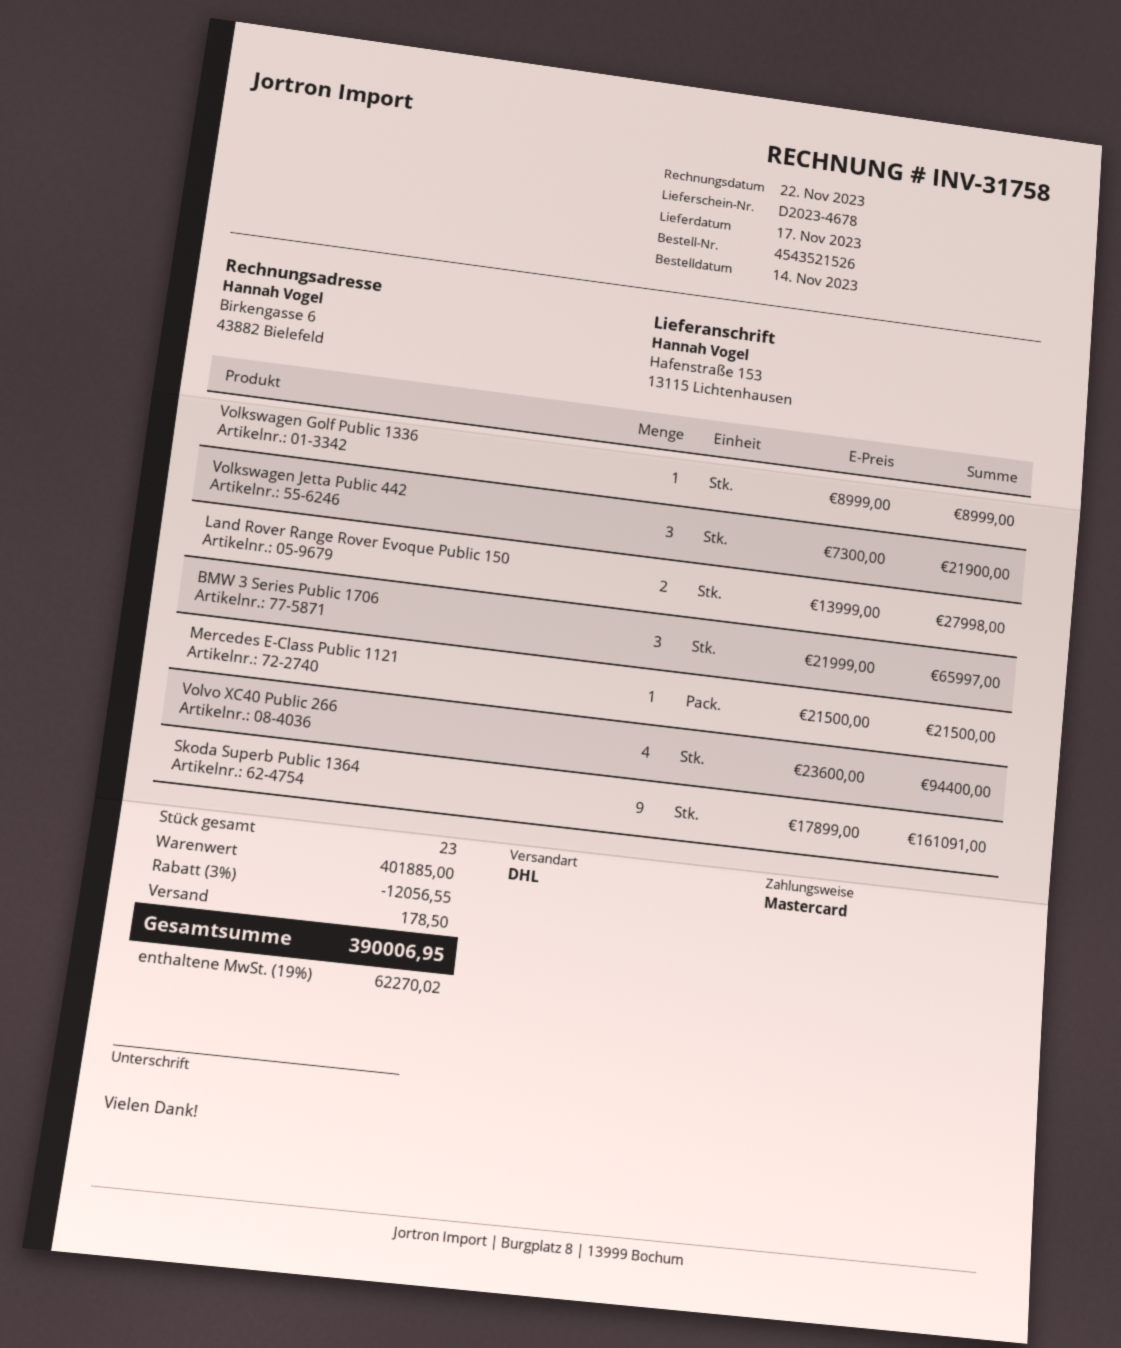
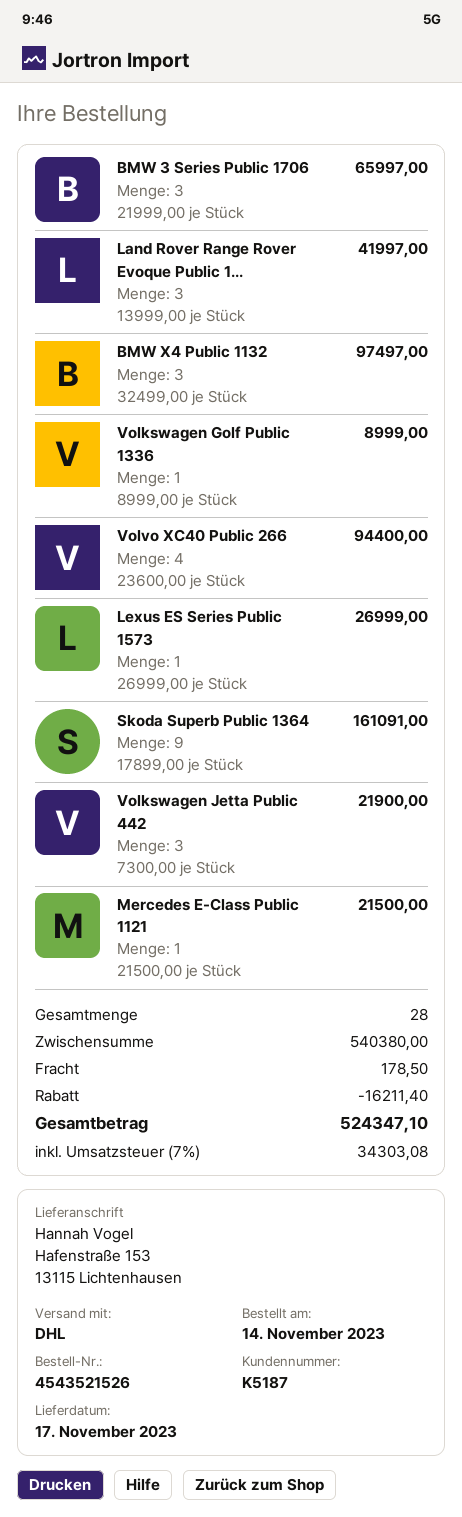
Land Rover Range Rover Evoque Public 150: 2 x 13999.00 = 27998.00 -> 3 x 13999.00 = 41997.00
BMW X4 Public 1132: none -> 3 x 32499.00 = 97497.00
Lexus ES Series Public 1573: none -> 1 x 26999.00 = 26999.00
total quantity: 23 -> 28
subtotal: 401885.00 -> 540380.00
discount: 12056.55 -> 16211.40
tax: 19% = 62270.02 -> 7% = 34303.08
total: 390006.95 -> 524347.10

